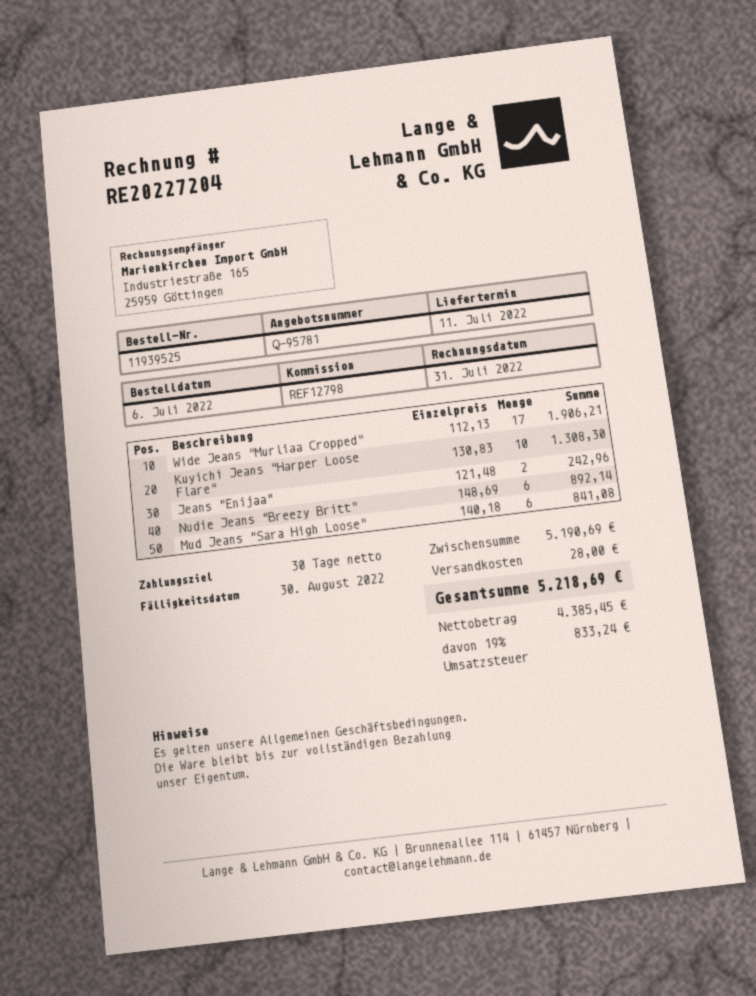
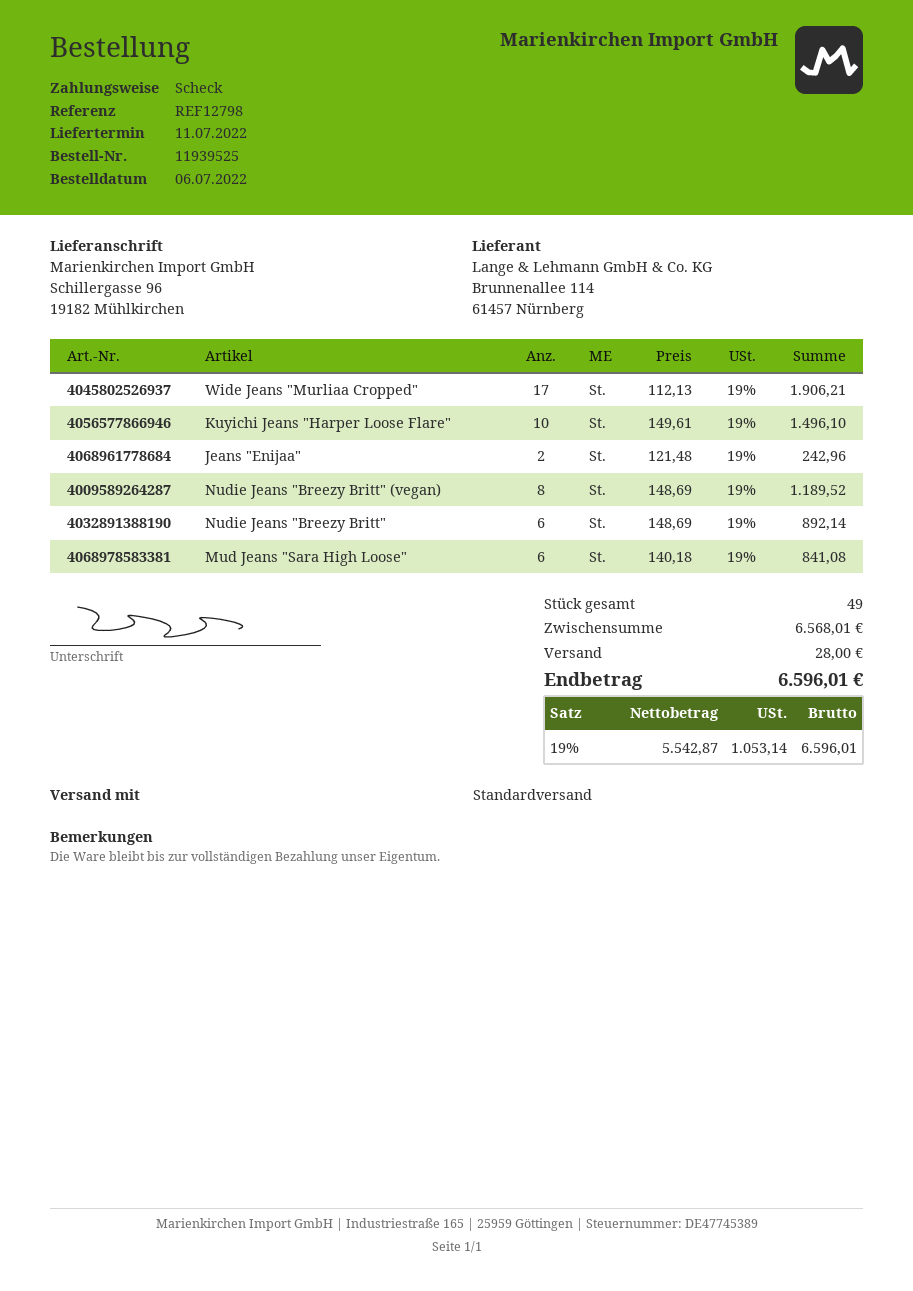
Kuyichi Jeans "Harper Loose Flare": 10 x 130.83 = 1308.30 -> 10 x 149.61 = 1496.10
Nudie Jeans "Breezy Britt" (vegan): none -> 8 x 148.69 = 1189.52
subtotal: 5190.69 -> 6568.01
net: 4385.45 -> 5542.87
tax: 19% = 833.24 -> 19% = 1053.14
total: 5218.69 -> 6596.01

